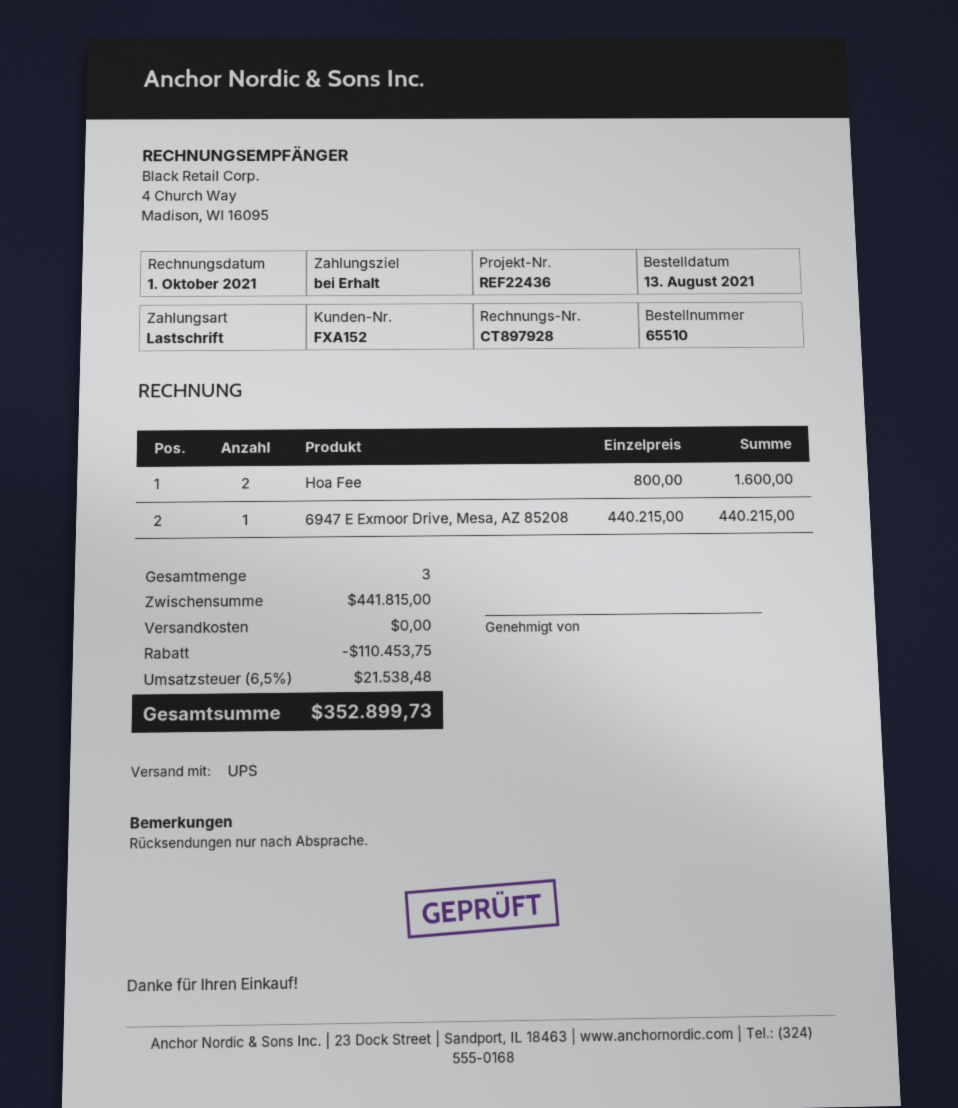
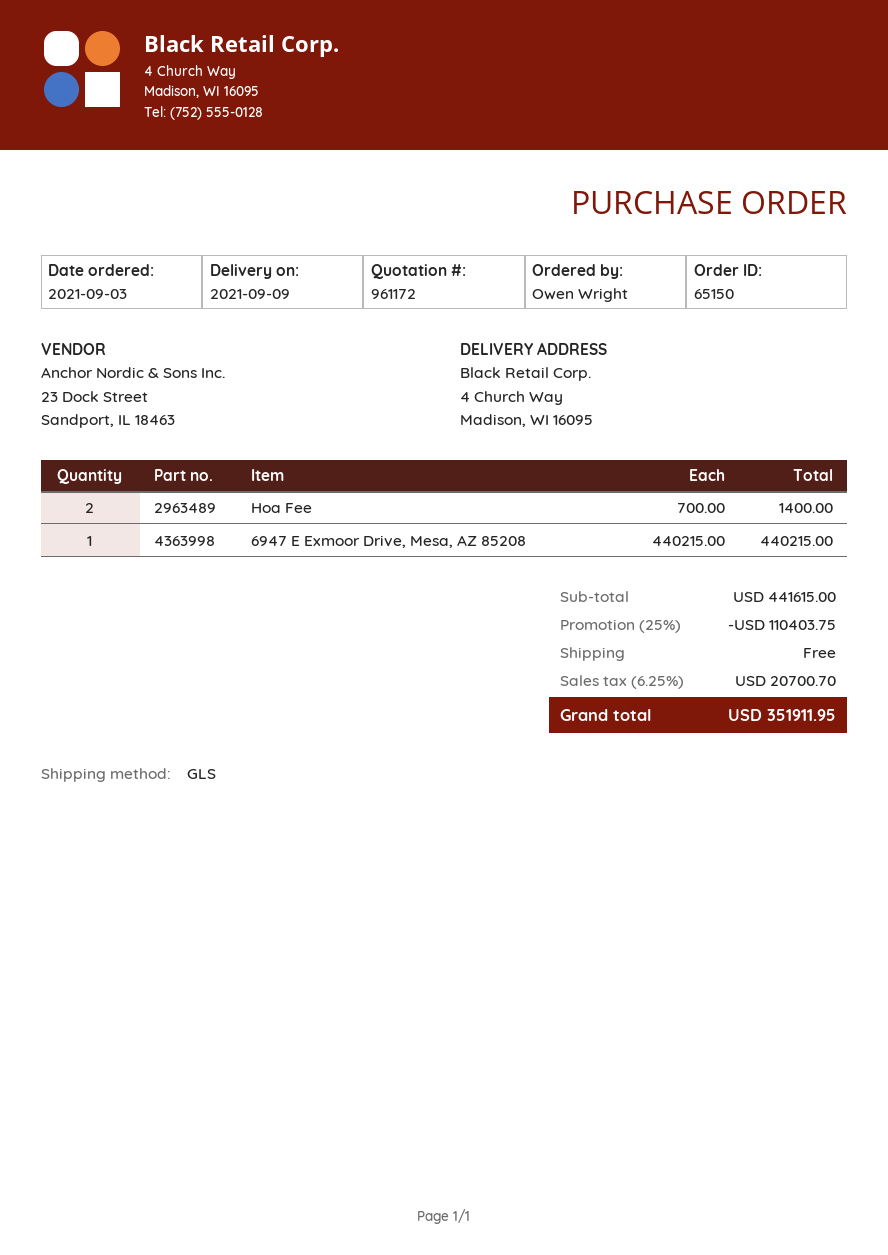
order number: 65510 -> 65150
order date: 2021-08-13 -> 2021-09-03
shipping method: UPS -> GLS
Hoa Fee: 2 x 800.00 = 1600.00 -> 2 x 700.00 = 1400.00
subtotal: 441815.00 -> 441615.00
discount: 110453.75 -> 110403.75
tax: 6.5% = 21538.48 -> 6.25% = 20700.70
total: 352899.73 -> 351911.95

